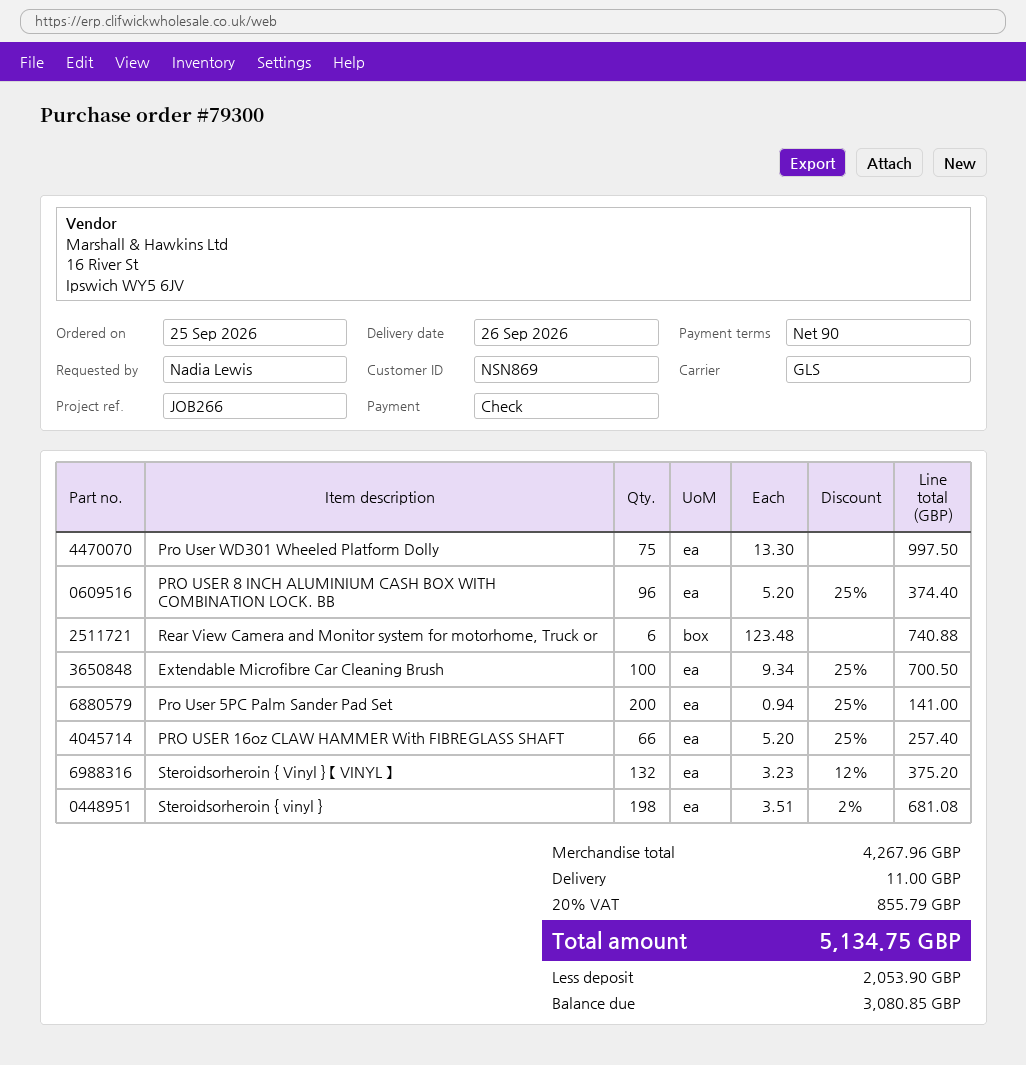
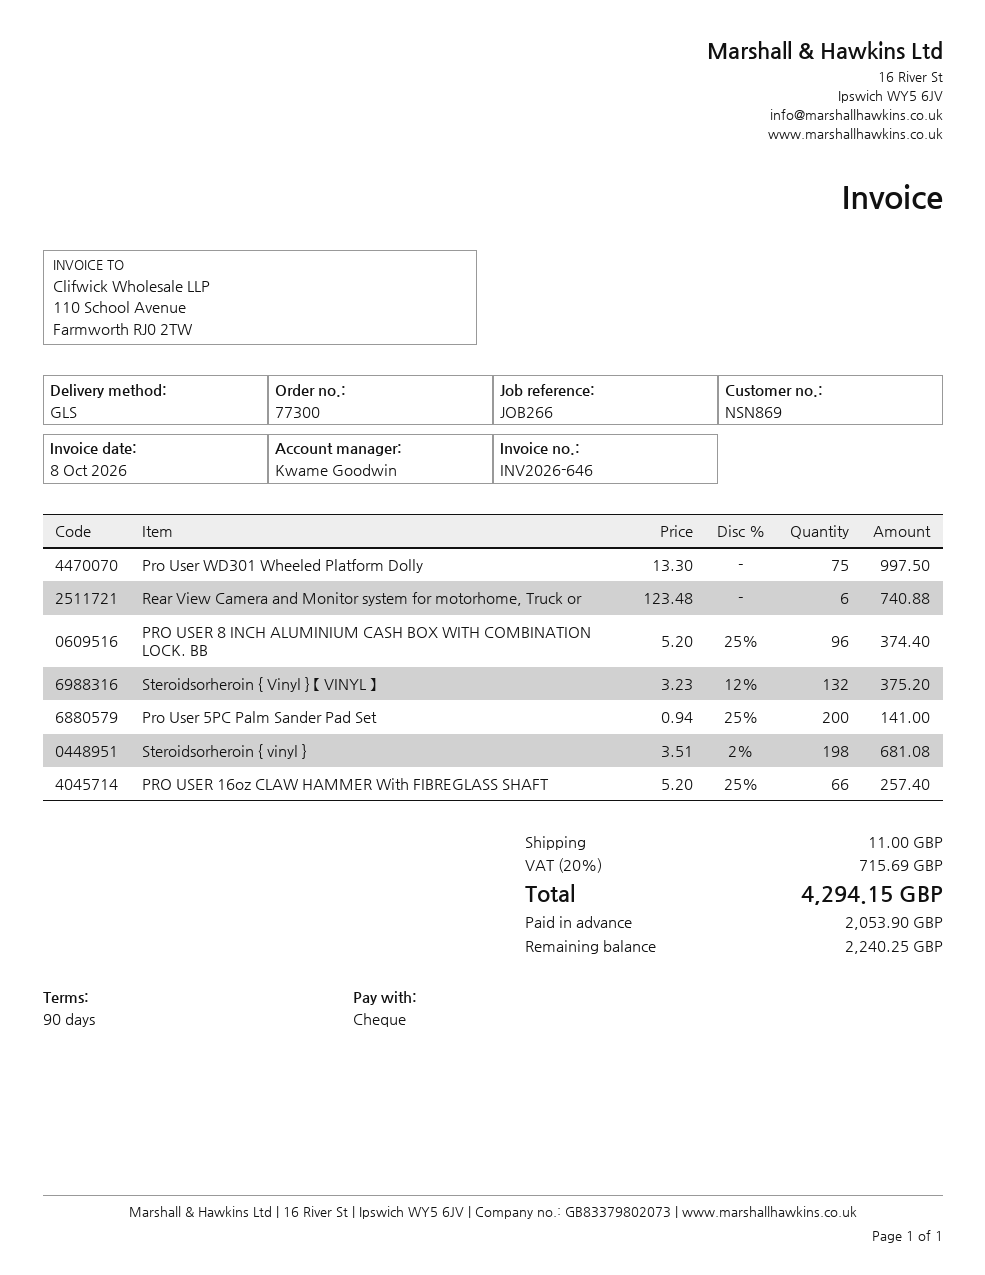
order number: 79300 -> 77300
Extendable Microfibre Car Cleaning Brush: 100 x 9.34 - 25% = 700.50 -> none
tax: 20% = 855.79 -> 20% = 715.69
total: 5134.75 -> 4294.15
balance: 3080.85 -> 2240.25

